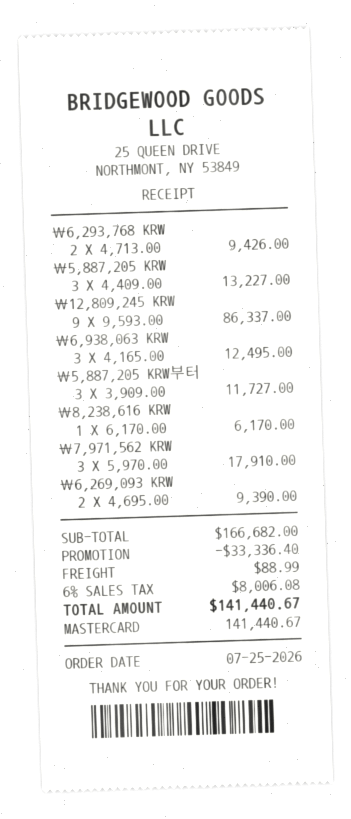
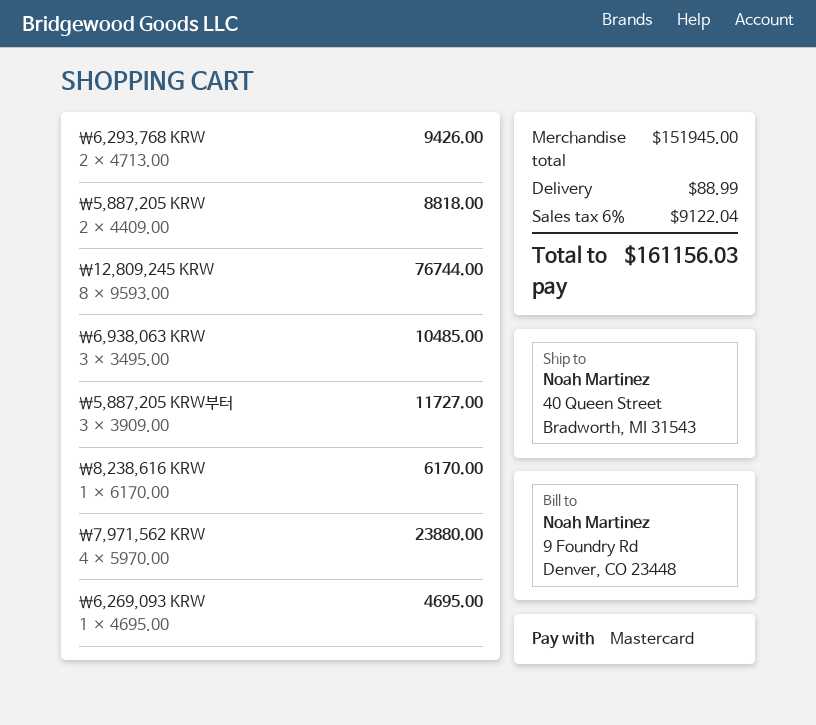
₩5,887,205 KRW: 3 x 4409.00 = 13227.00 -> 2 x 4409.00 = 8818.00
₩12,809,245 KRW: 9 x 9593.00 = 86337.00 -> 8 x 9593.00 = 76744.00
₩6,938,063 KRW: 3 x 4165.00 = 12495.00 -> 3 x 3495.00 = 10485.00
₩7,971,562 KRW: 3 x 5970.00 = 17910.00 -> 4 x 5970.00 = 23880.00
₩6,269,093 KRW: 2 x 4695.00 = 9390.00 -> 1 x 4695.00 = 4695.00
subtotal: 166682.00 -> 151945.00
discount: 33336.40 -> none
tax: 6% = 8006.08 -> 6% = 9122.04
total: 141440.67 -> 161156.03

